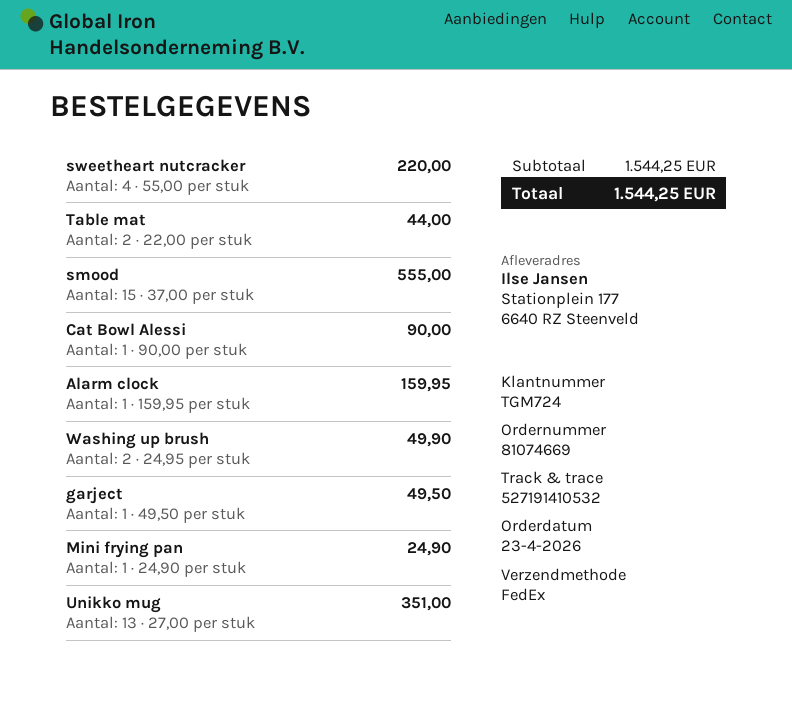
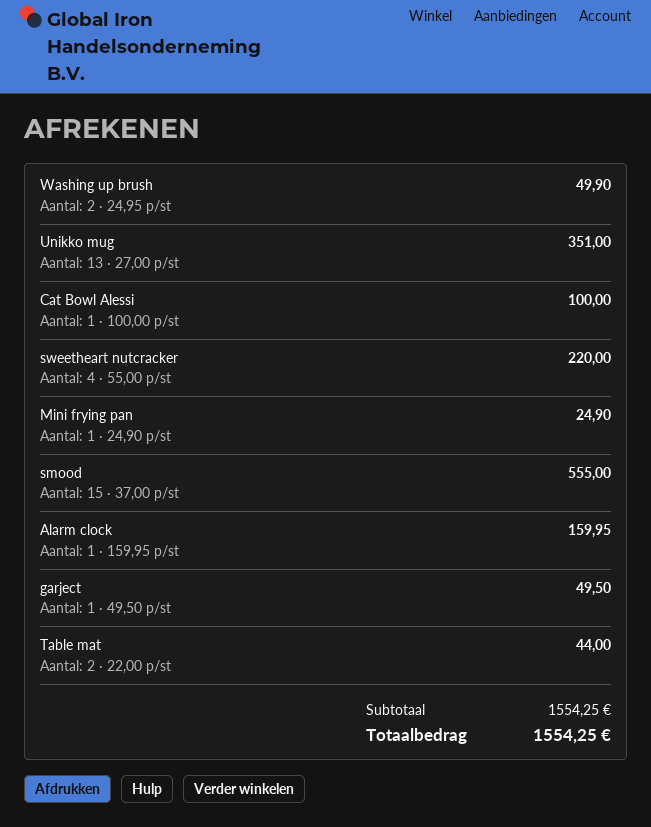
Cat Bowl Alessi: 1 x 90.00 = 90.00 -> 1 x 100.00 = 100.00
subtotal: 1544.25 -> 1554.25
total: 1544.25 -> 1554.25

